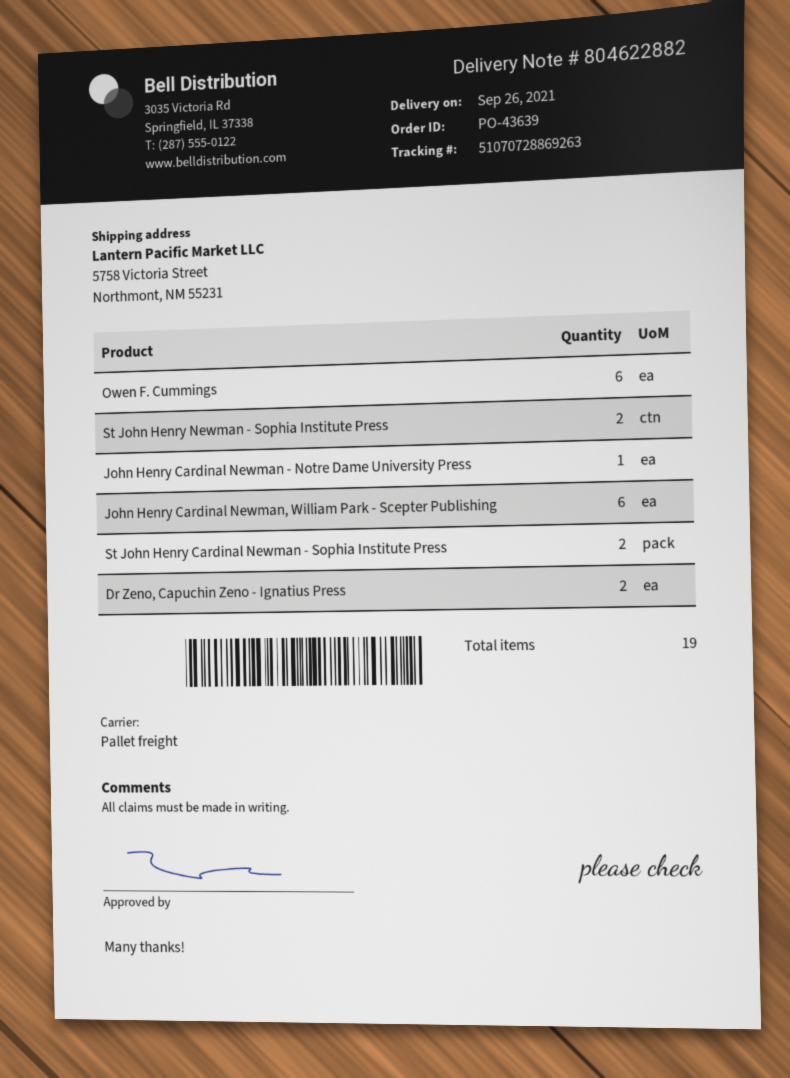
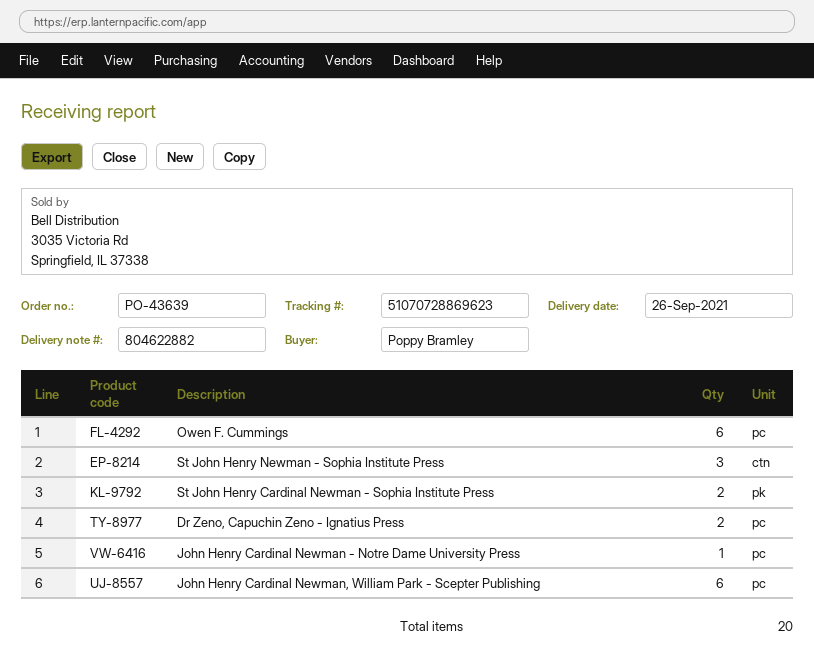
tracking number: 51070728869263 -> 51070728869623
St John Henry Newman - Sophia Institute Press: 2 -> 3
total quantity: 19 -> 20

